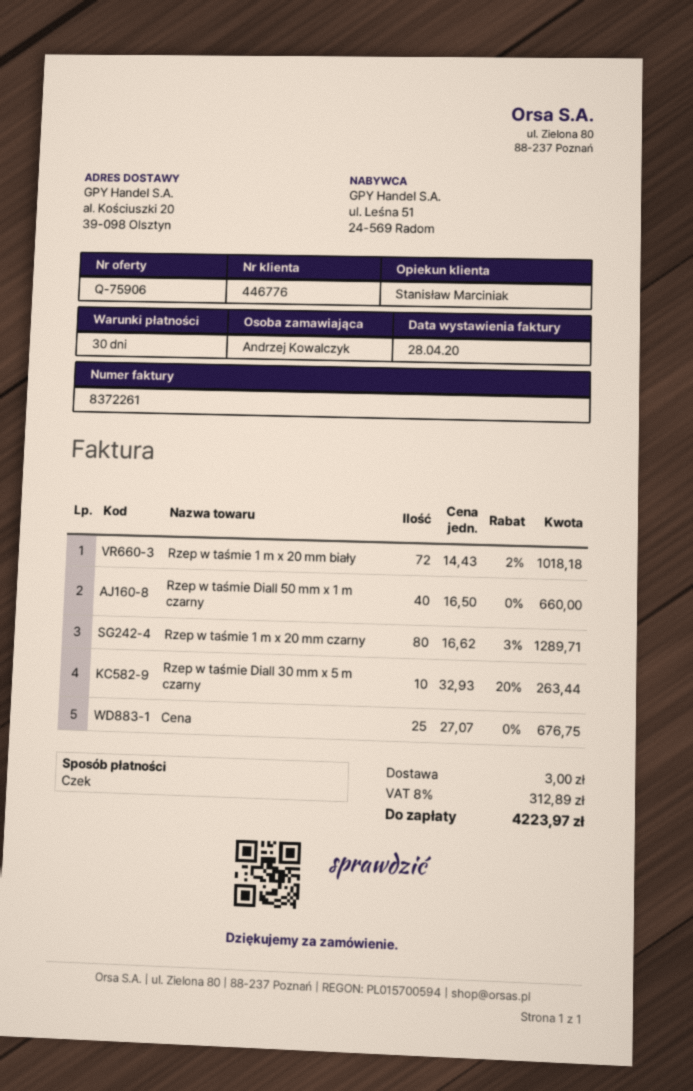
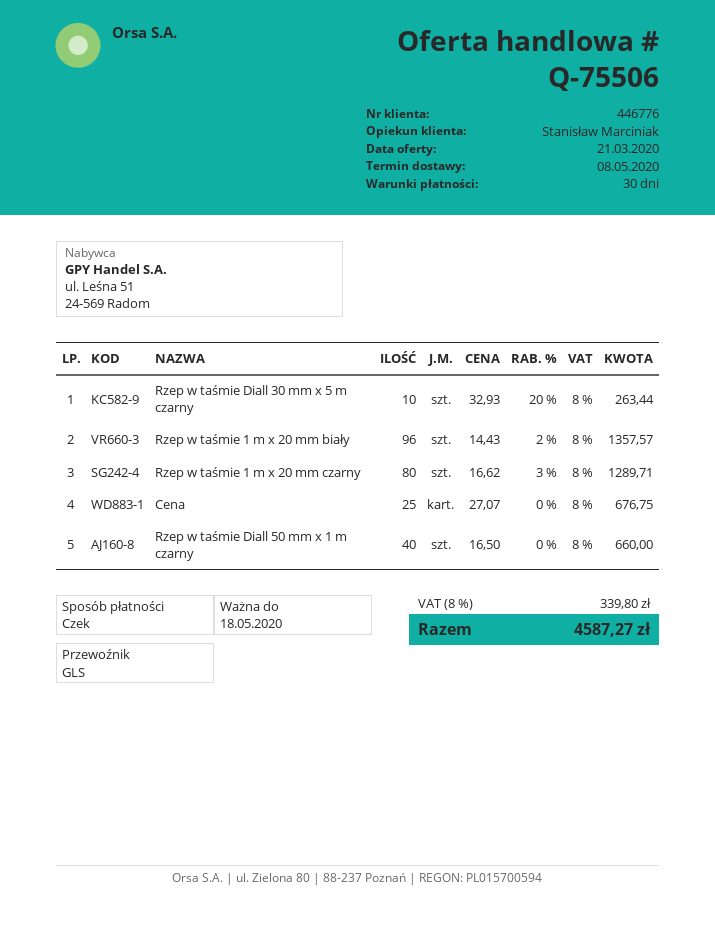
quote number: Q-75906 -> Q-75506
Rzep w taśmie 1 m x 20 mm biały: 72 x 14.43 - 2% = 1018.18 -> 96 x 14.43 - 2% = 1357.57
shipping: 3.00 -> none
tax: 8% = 312.89 -> 8% = 339.80
total: 4223.97 -> 4587.27

